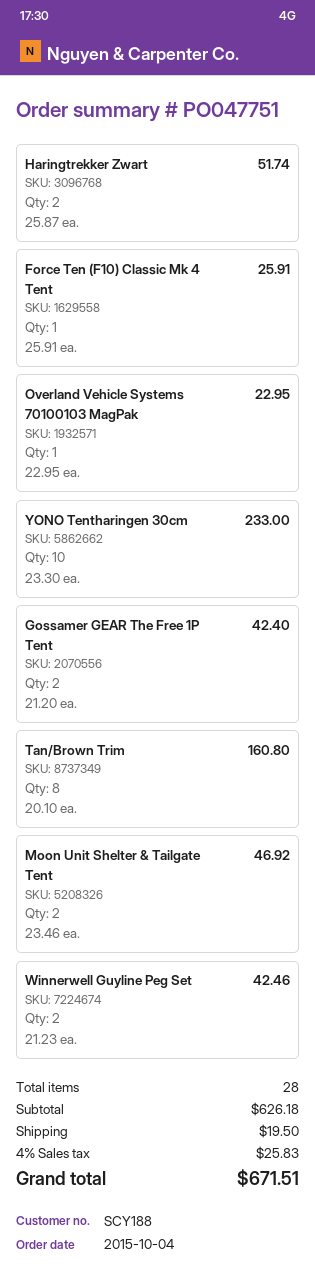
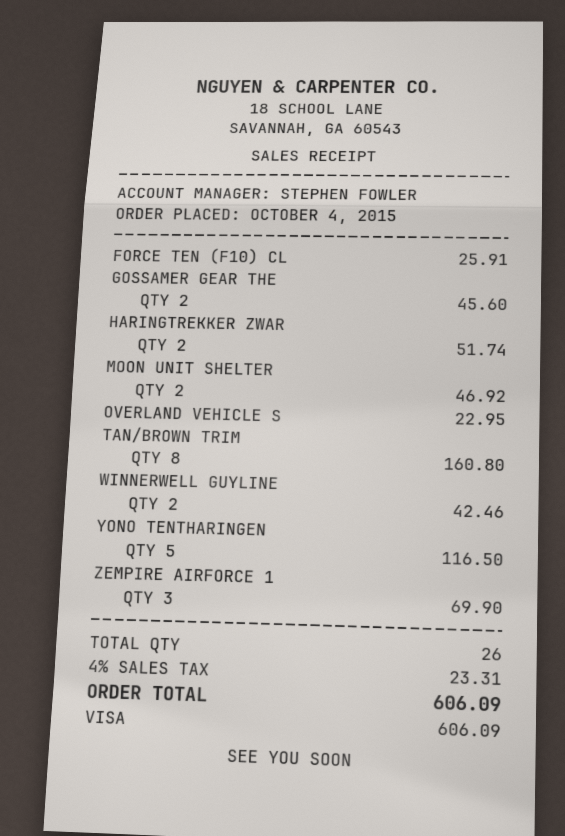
YONO Tentharingen 30cm: 10 for 233.00 -> 5 for 116.50
Gossamer GEAR The Free 1P Tent: 2 for 42.40 -> 2 for 45.60
ZEMPIRE AIRFORCE 1: none -> 3 for 69.90
total quantity: 28 -> 26
shipping: 19.50 -> none
tax: 4% = 25.83 -> 4% = 23.31
total: 671.51 -> 606.09

